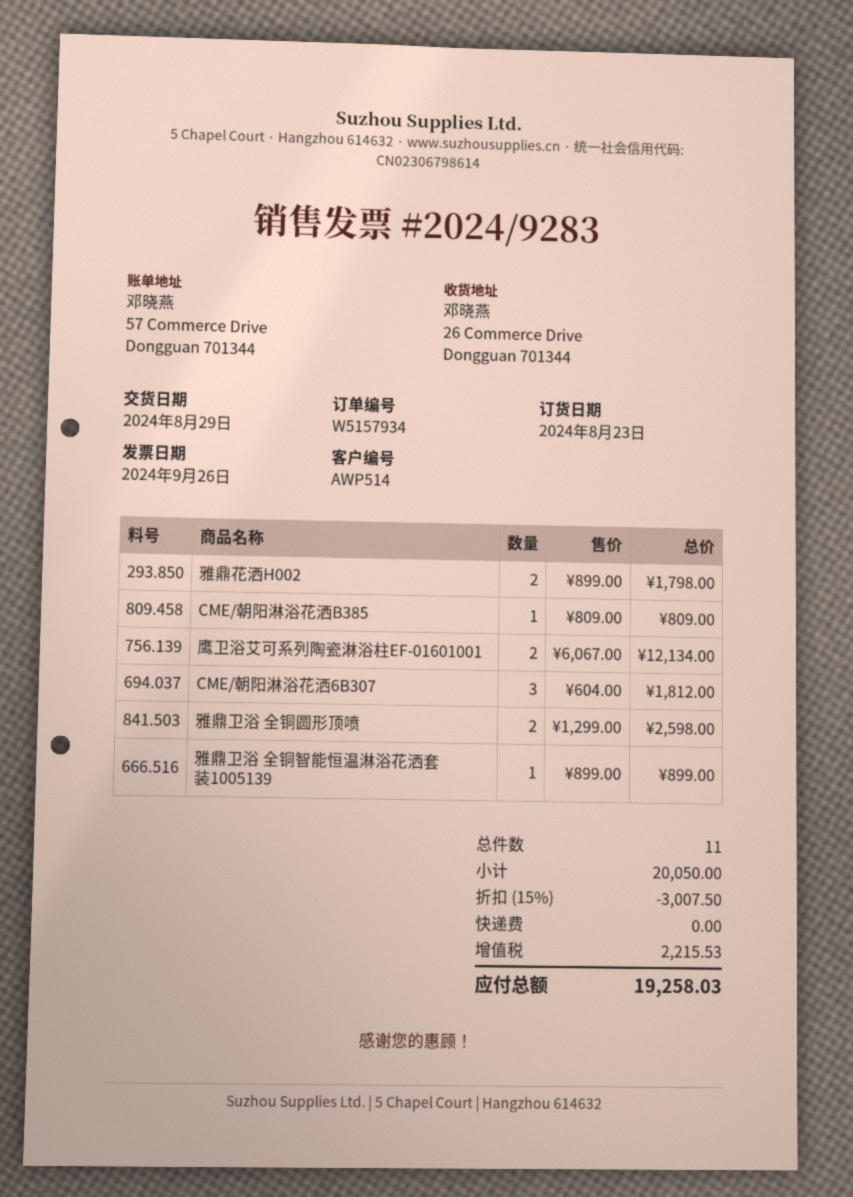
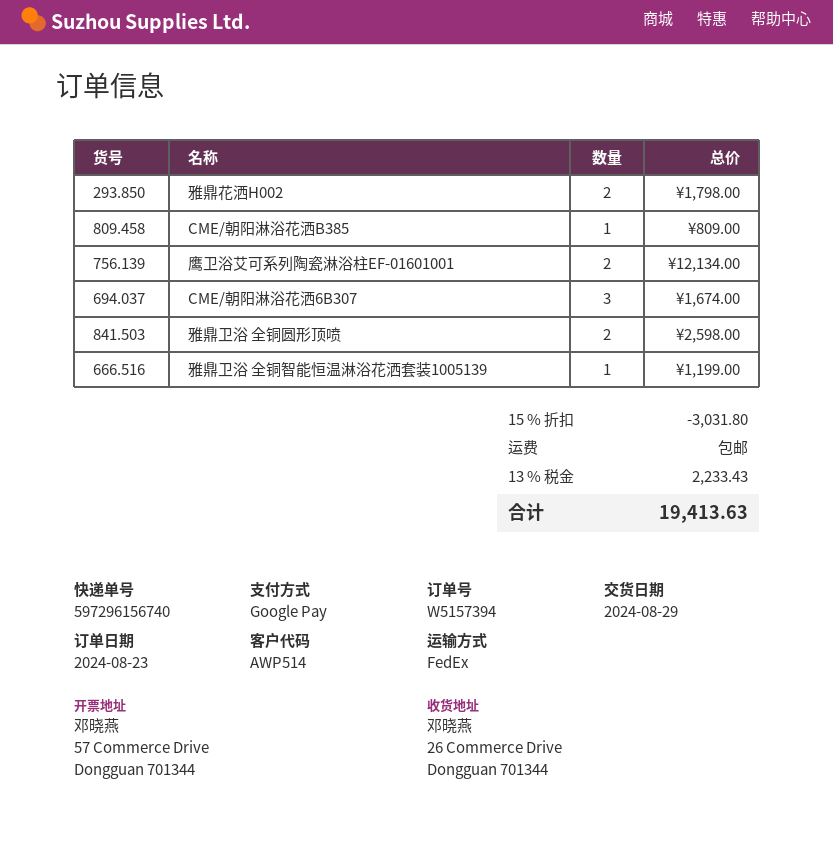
order number: W5157934 -> W5157394
CME/朝阳淋浴花洒6B307: 3 for 1812.00 -> 3 for 1674.00
雅鼎卫浴 全铜智能恒温淋浴花洒套装1005139: 1 for 899.00 -> 1 for 1199.00
discount: 15% = 3007.50 -> 15% = 3031.80
tax: 2215.53 -> 2233.43
total: 19258.03 -> 19413.63

